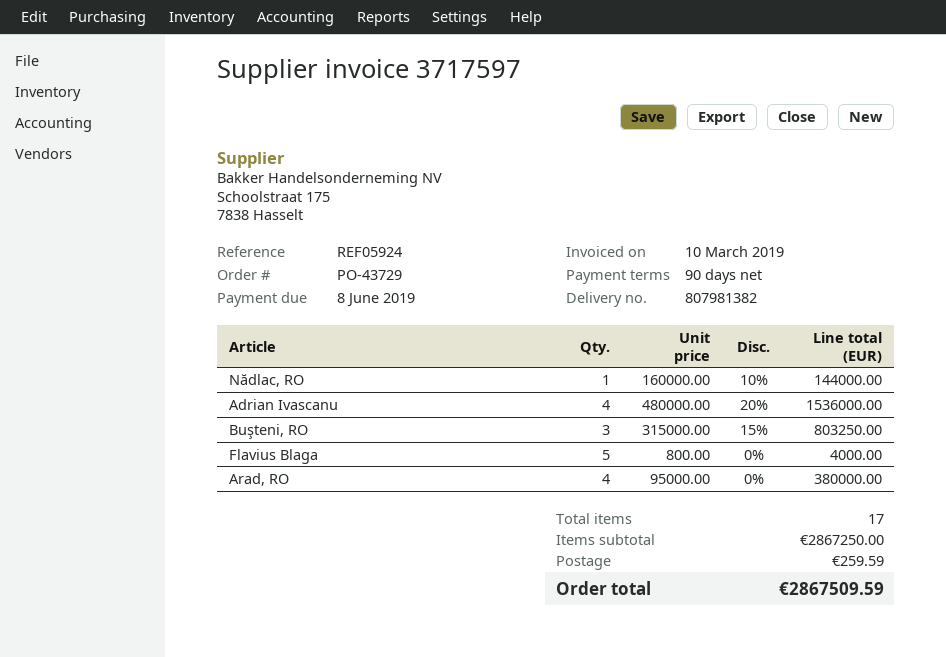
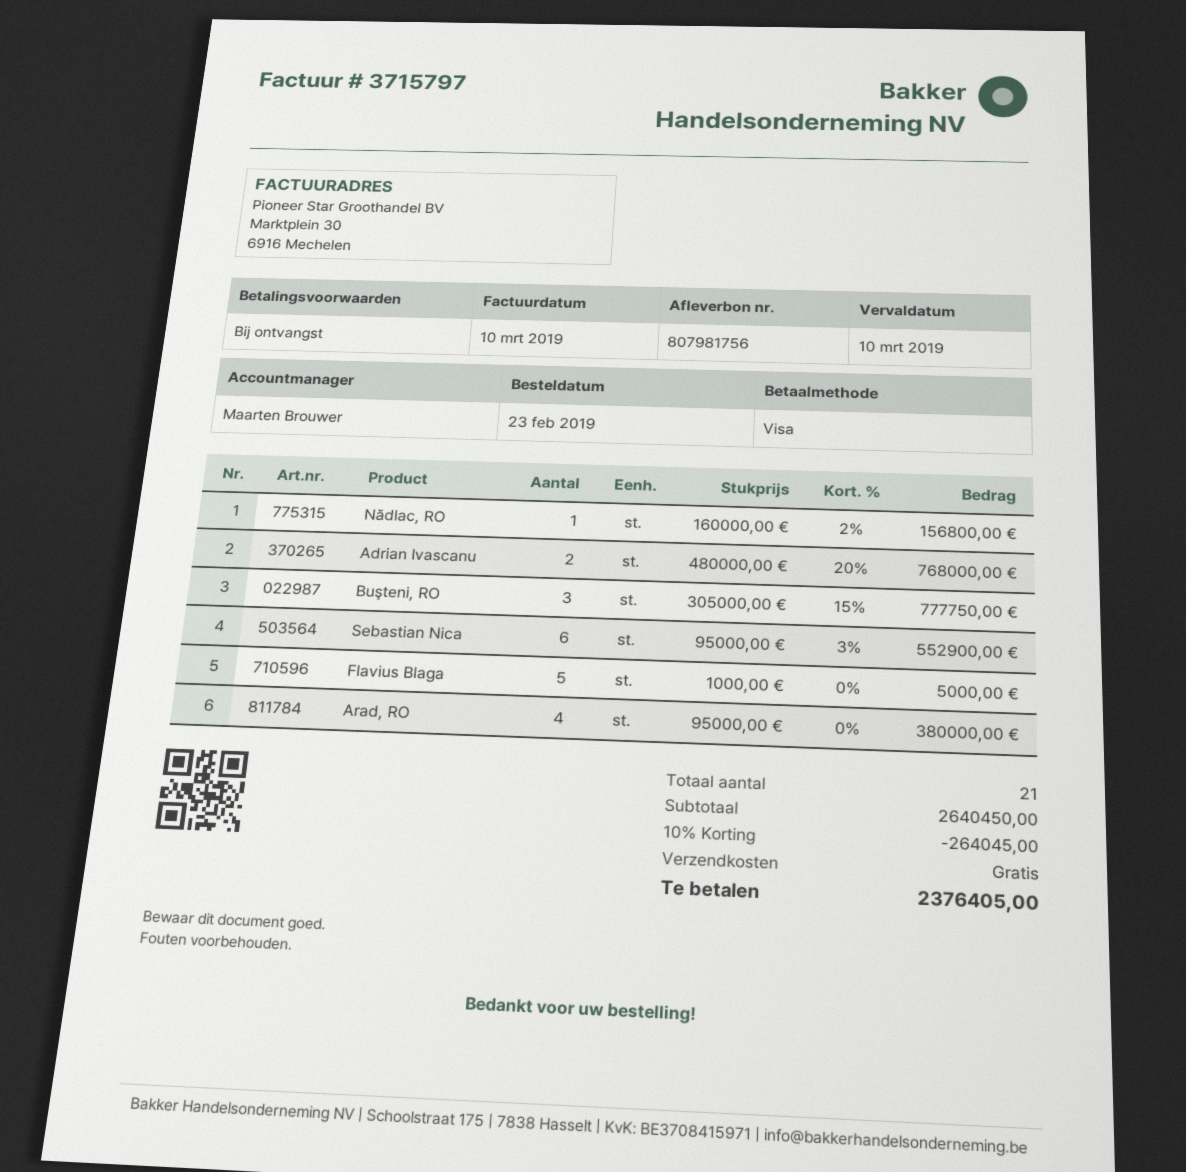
delivery note number: 807981382 -> 807981756
invoice number: 3717597 -> 3715797
payment terms: 90 days -> on receipt
due date: 2019-06-08 -> 2019-03-10
Nădlac, RO: 1 x 160000.00 - 10% = 144000.00 -> 1 x 160000.00 - 2% = 156800.00
Adrian Ivascanu: 4 x 480000.00 - 20% = 1536000.00 -> 2 x 480000.00 - 20% = 768000.00
Buşteni, RO: 3 x 315000.00 - 15% = 803250.00 -> 3 x 305000.00 - 15% = 777750.00
Flavius Blaga: 5 x 800.00 = 4000.00 -> 5 x 1000.00 = 5000.00
Sebastian Nica: none -> 6 x 95000.00 - 3% = 552900.00
total quantity: 17 -> 21
subtotal: 2867250.00 -> 2640450.00
discount: none -> 10% = 264045.00
shipping: 259.59 -> 0.00
total: 2867509.59 -> 2376405.00

